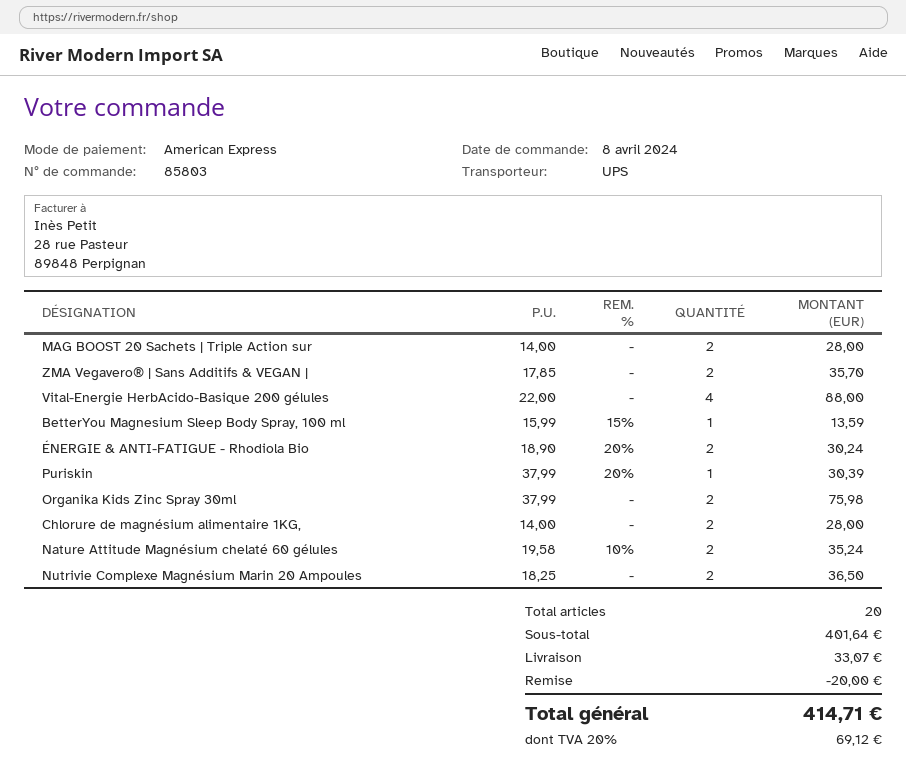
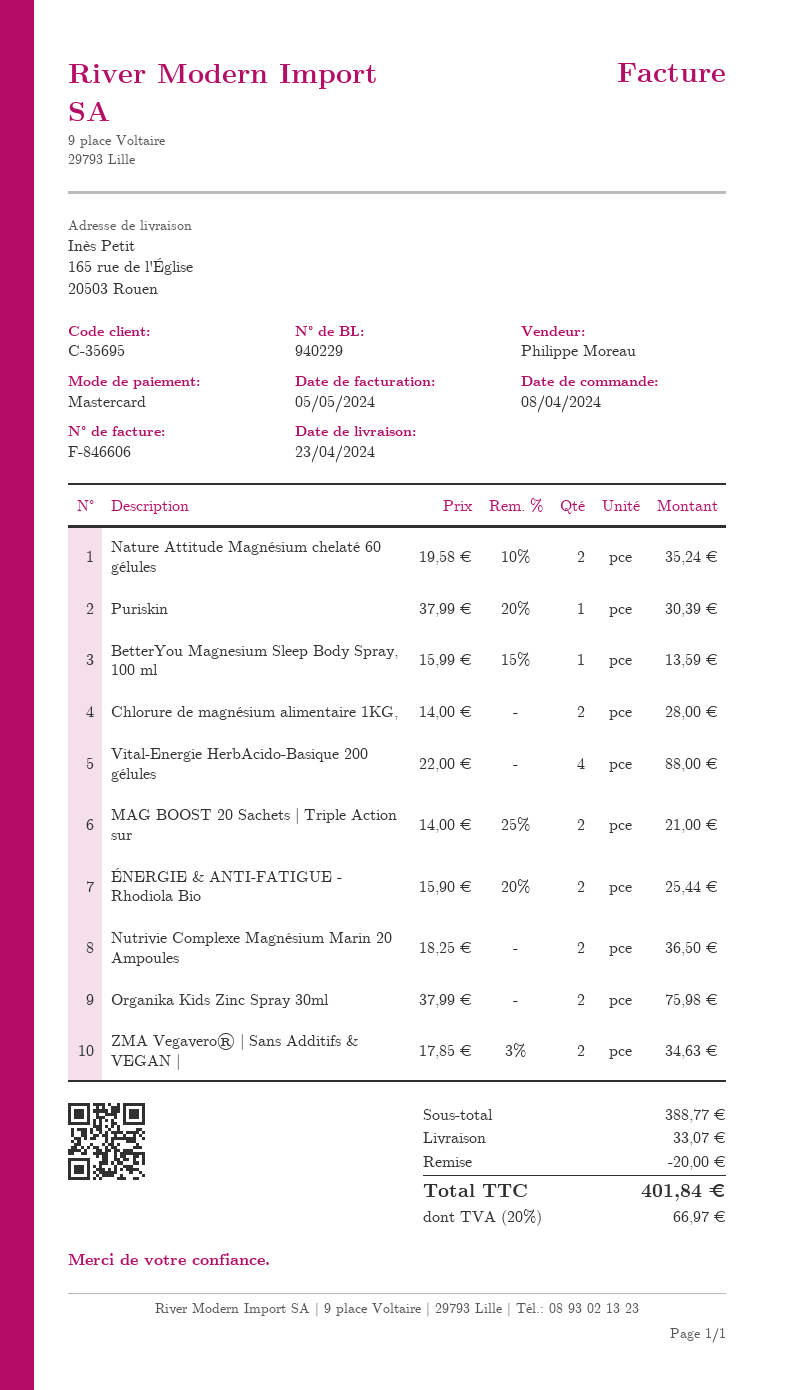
payment method: American Express -> Mastercard
MAG BOOST 20 Sachets | Triple Action sur: 2 x 14.00 = 28.00 -> 2 x 14.00 - 25% = 21.00
ZMA Vegavero® | Sans Additifs & VEGAN |: 2 x 17.85 = 35.70 -> 2 x 17.85 - 3% = 34.63
ÉNERGIE & ANTI-FATIGUE - Rhodiola Bio: 2 x 18.90 - 20% = 30.24 -> 2 x 15.90 - 20% = 25.44
subtotal: 401.64 -> 388.77
tax: 20% = 69.12 -> 20% = 66.97
total: 414.71 -> 401.84

